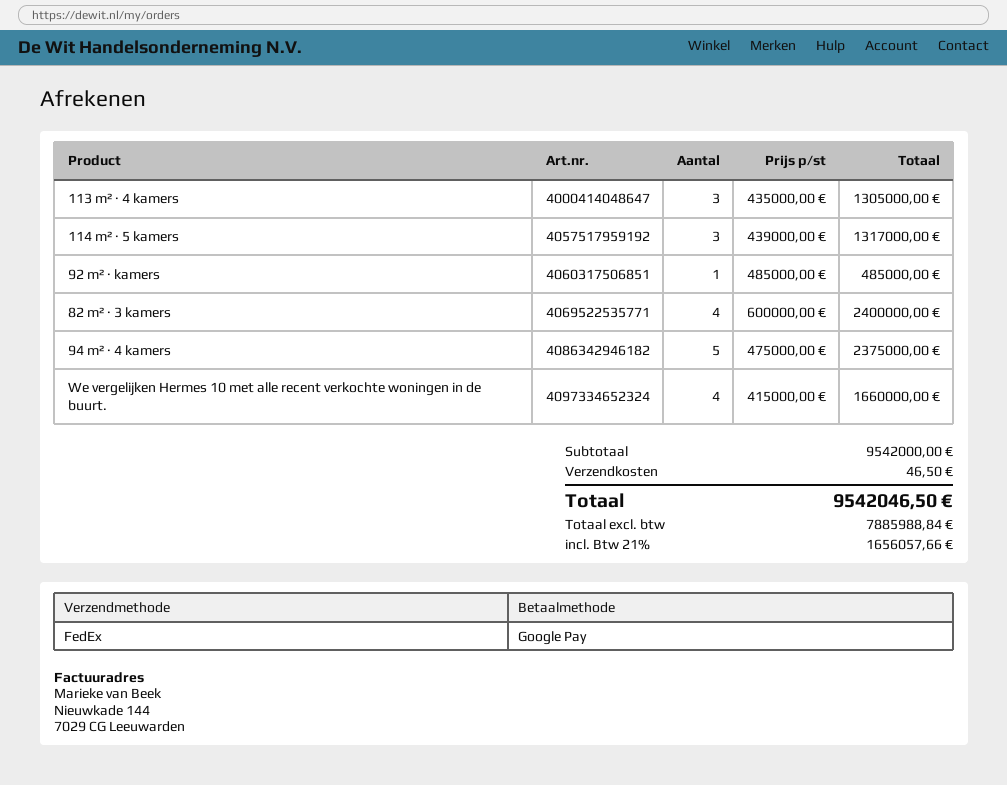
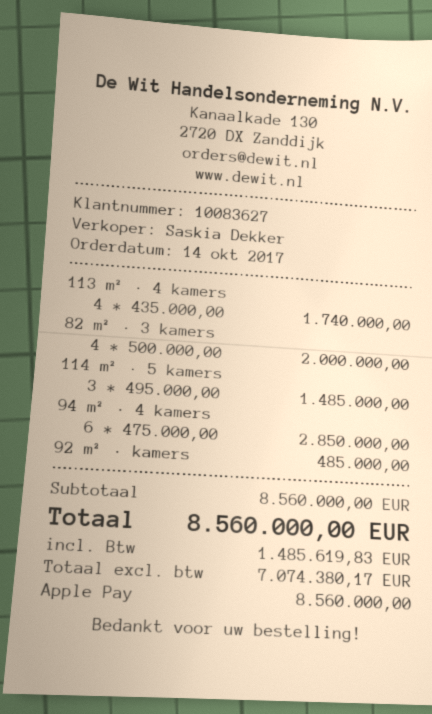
payment method: Google Pay -> Apple Pay
113 m² · 4 kamers: 3 x 435000.00 = 1305000.00 -> 4 x 435000.00 = 1740000.00
114 m² · 5 kamers: 3 x 439000.00 = 1317000.00 -> 3 x 495000.00 = 1485000.00
82 m² · 3 kamers: 4 x 600000.00 = 2400000.00 -> 4 x 500000.00 = 2000000.00
94 m² · 4 kamers: 5 x 475000.00 = 2375000.00 -> 6 x 475000.00 = 2850000.00
We vergelijken Hermes 10 met alle recent verkochte woningen in de buurt.: 4 x 415000.00 = 1660000.00 -> none
subtotal: 9542000.00 -> 8560000.00
shipping: 46.50 -> none
net: 7885988.84 -> 7074380.17
tax: 1656057.66 -> 1485619.83
total: 9542046.50 -> 8560000.00

